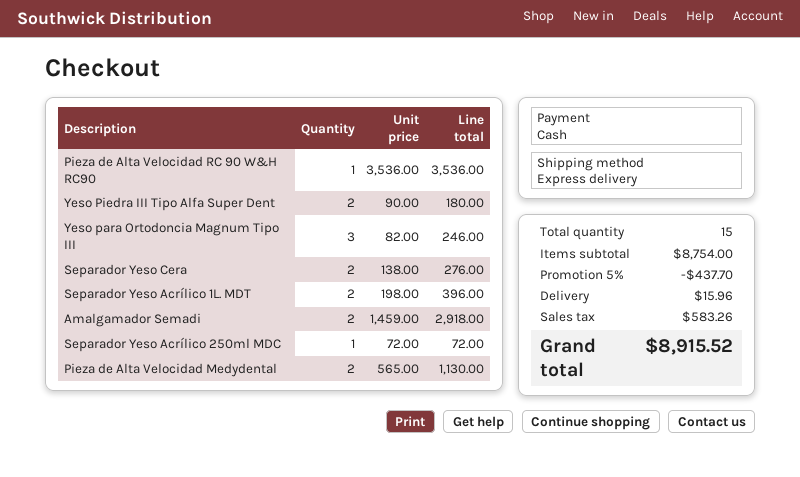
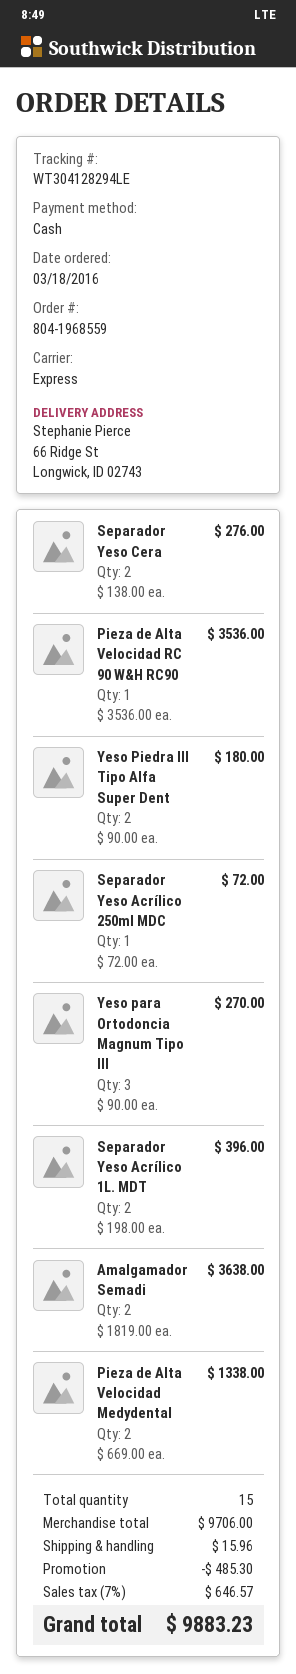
Yeso para Ortodoncia Magnum Tipo III: 3 x 82.00 = 246.00 -> 3 x 90.00 = 270.00
Amalgamador Semadi: 2 x 1459.00 = 2918.00 -> 2 x 1819.00 = 3638.00
Pieza de Alta Velocidad Medydental: 2 x 565.00 = 1130.00 -> 2 x 669.00 = 1338.00
subtotal: 8754.00 -> 9706.00
discount: 437.70 -> 485.30
tax: 583.26 -> 646.57
total: 8915.52 -> 9883.23

